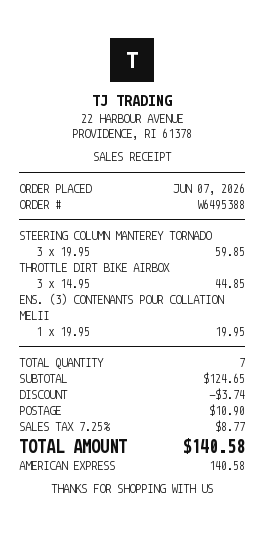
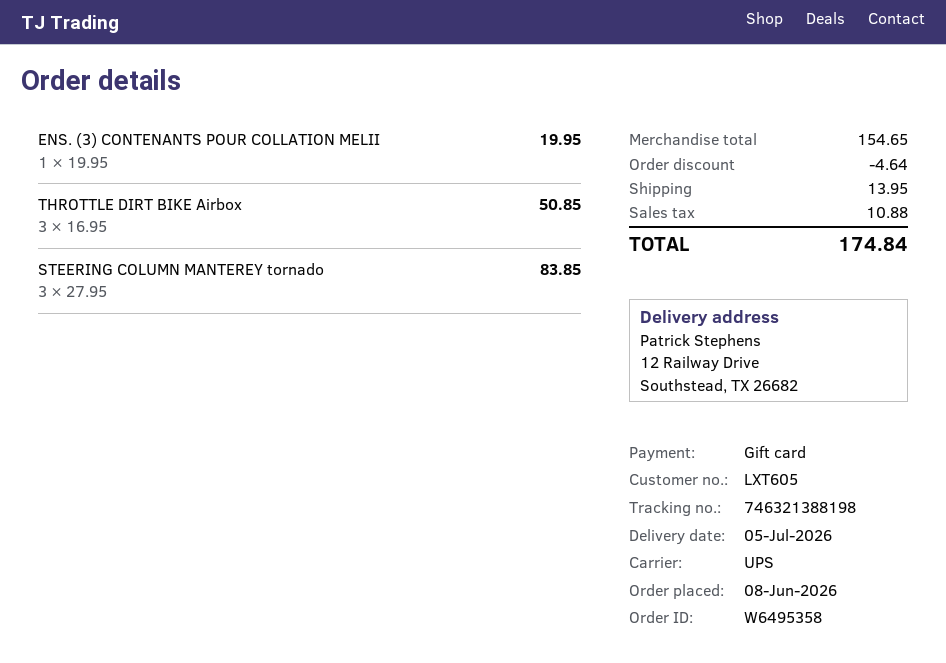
order number: W6495388 -> W6495358
order date: 2026-06-07 -> 2026-06-08
payment method: American Express -> gift card
STEERING COLUMN MANTEREY TORNADO: 3 x 19.95 = 59.85 -> 3 x 27.95 = 83.85
THROTTLE DIRT BIKE AIRBOX: 3 x 14.95 = 44.85 -> 3 x 16.95 = 50.85
subtotal: 124.65 -> 154.65
discount: 3.74 -> 4.64
shipping: 10.90 -> 13.95
tax: 8.77 -> 10.88
total: 140.58 -> 174.84

